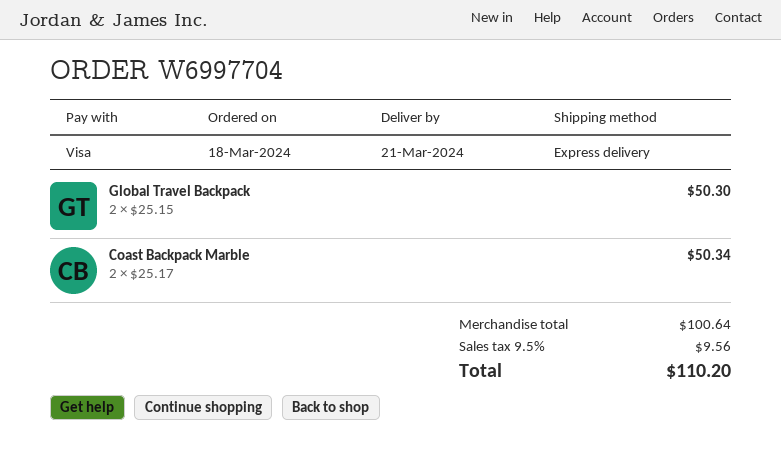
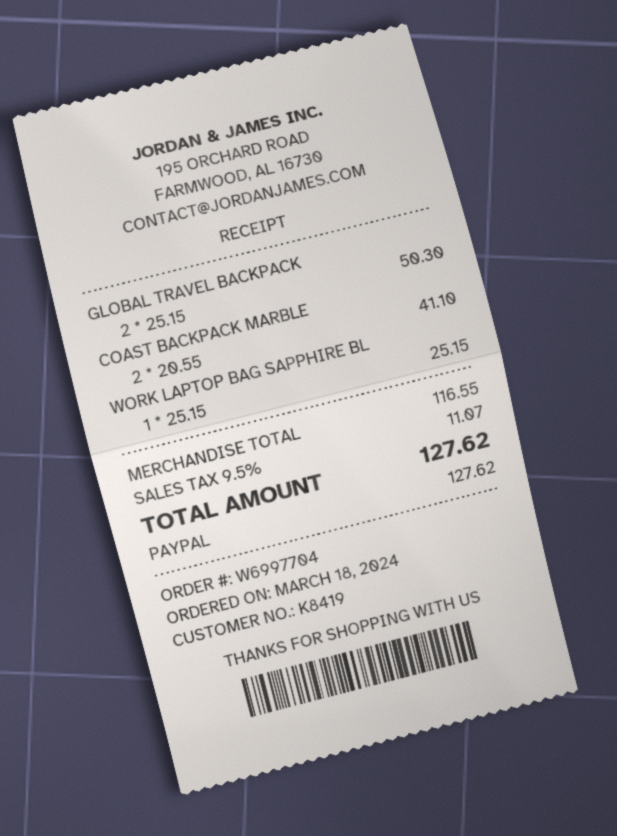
payment method: Visa -> PayPal
Coast Backpack Marble: 2 x 25.17 = 50.34 -> 2 x 20.55 = 41.10
WORK LAPTOP BAG SAPPHIRE BL: none -> 1 x 25.15 = 25.15
subtotal: 100.64 -> 116.55
tax: 9.5% = 9.56 -> 9.5% = 11.07
total: 110.20 -> 127.62

